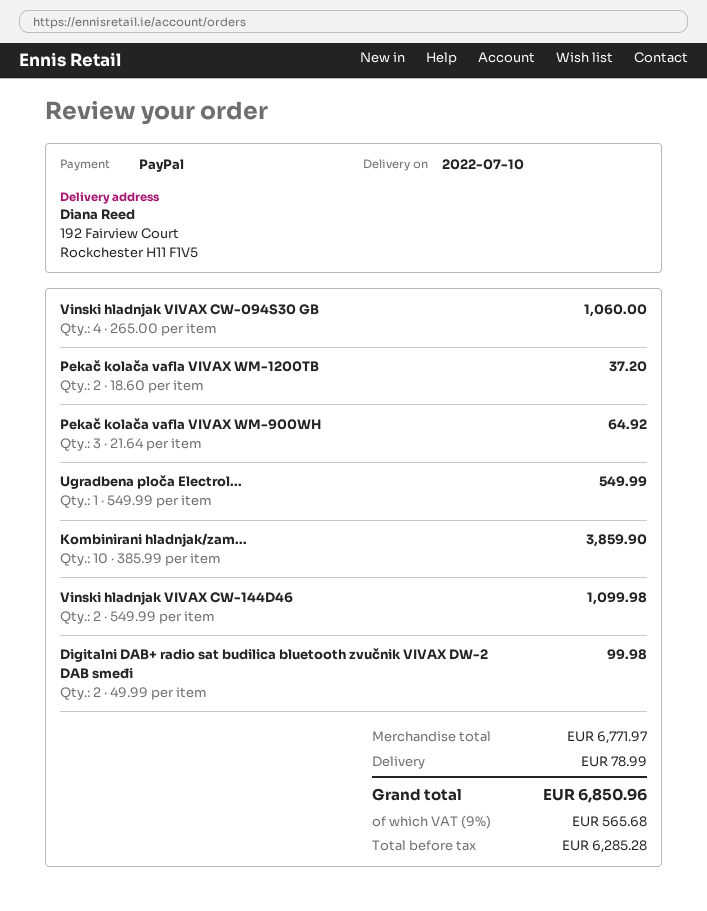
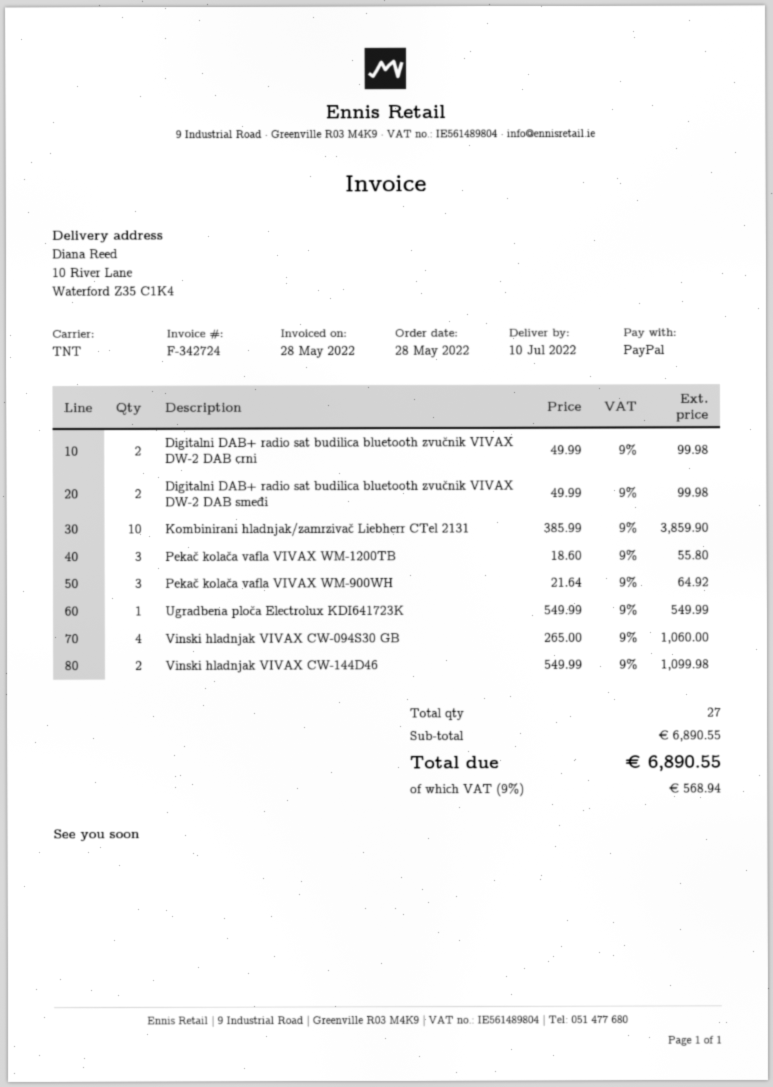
ship to: 192 Fairview Court, Rockchester H11 F1V5 -> 10 River Lane, Waterford Z35 C1K4
Pekač kolača vafla VIVAX WM-1200TB: 2 x 18.60 = 37.20 -> 3 x 18.60 = 55.80
Digitalni DAB+ radio sat budilica bluetooth zvučnik VIVAX DW-2 DAB crni: none -> 2 x 49.99 = 99.98
subtotal: 6771.97 -> 6890.55
shipping: 78.99 -> none
tax: 9% = 565.68 -> 9% = 568.94
total: 6850.96 -> 6890.55

